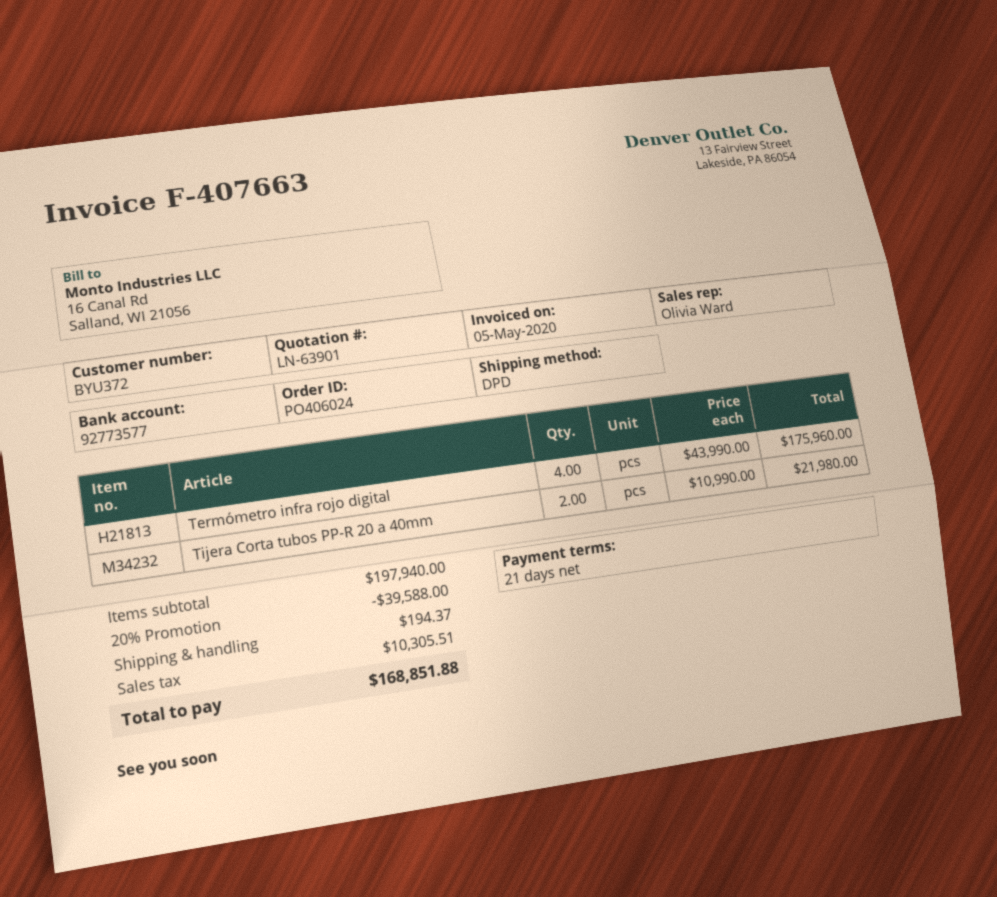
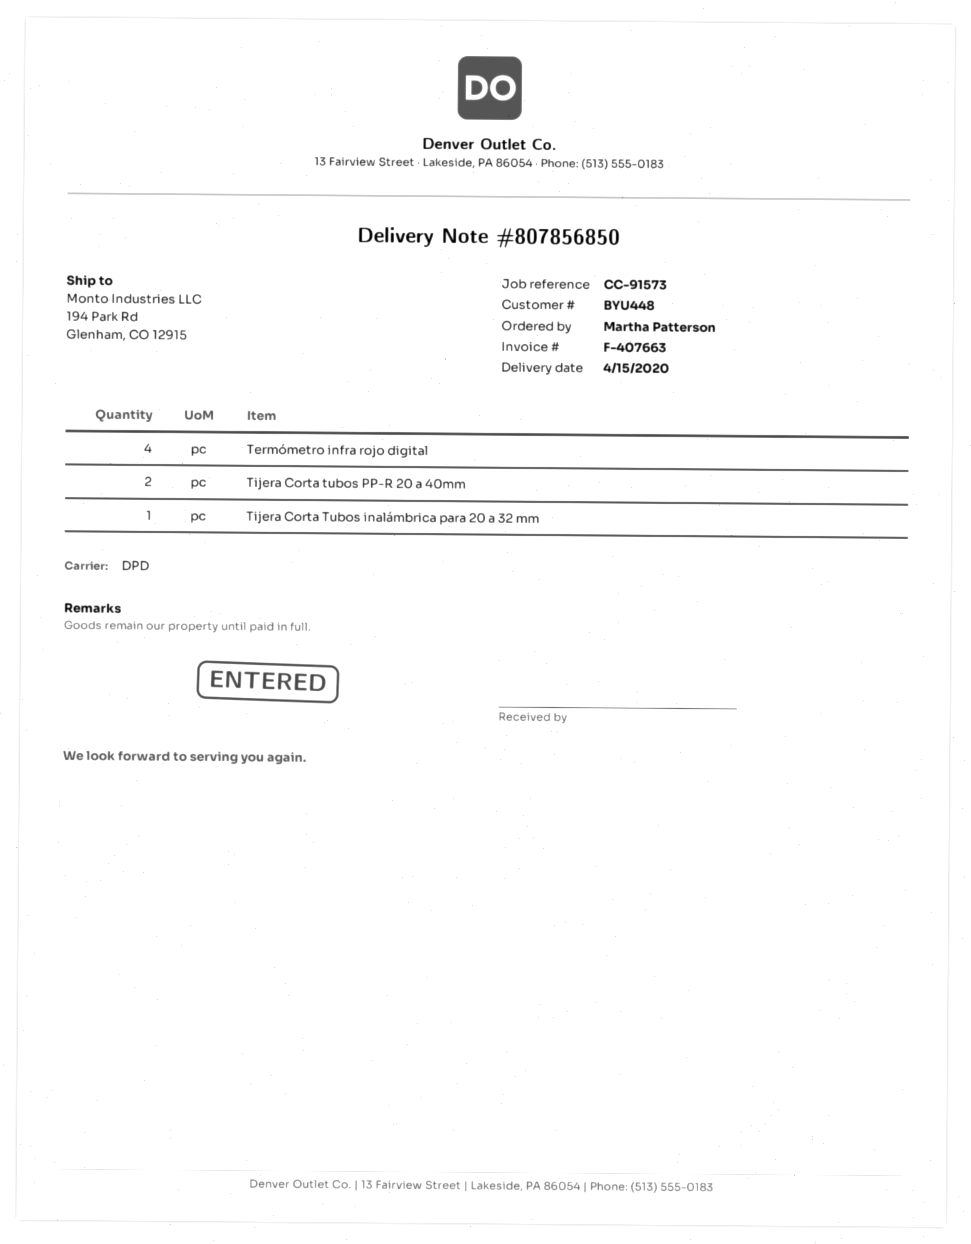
customer number: BYU372 -> BYU448
Tijera Corta Tubos inalámbrica para 20 a 32 mm: none -> 1

